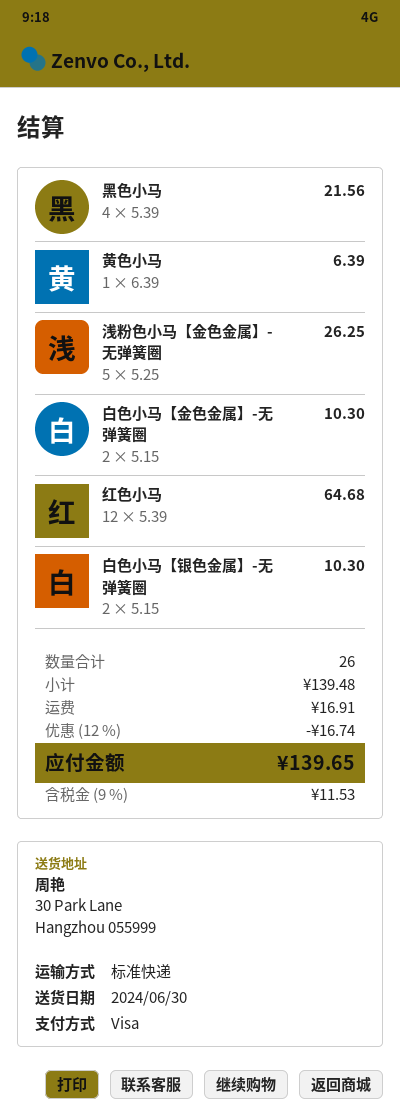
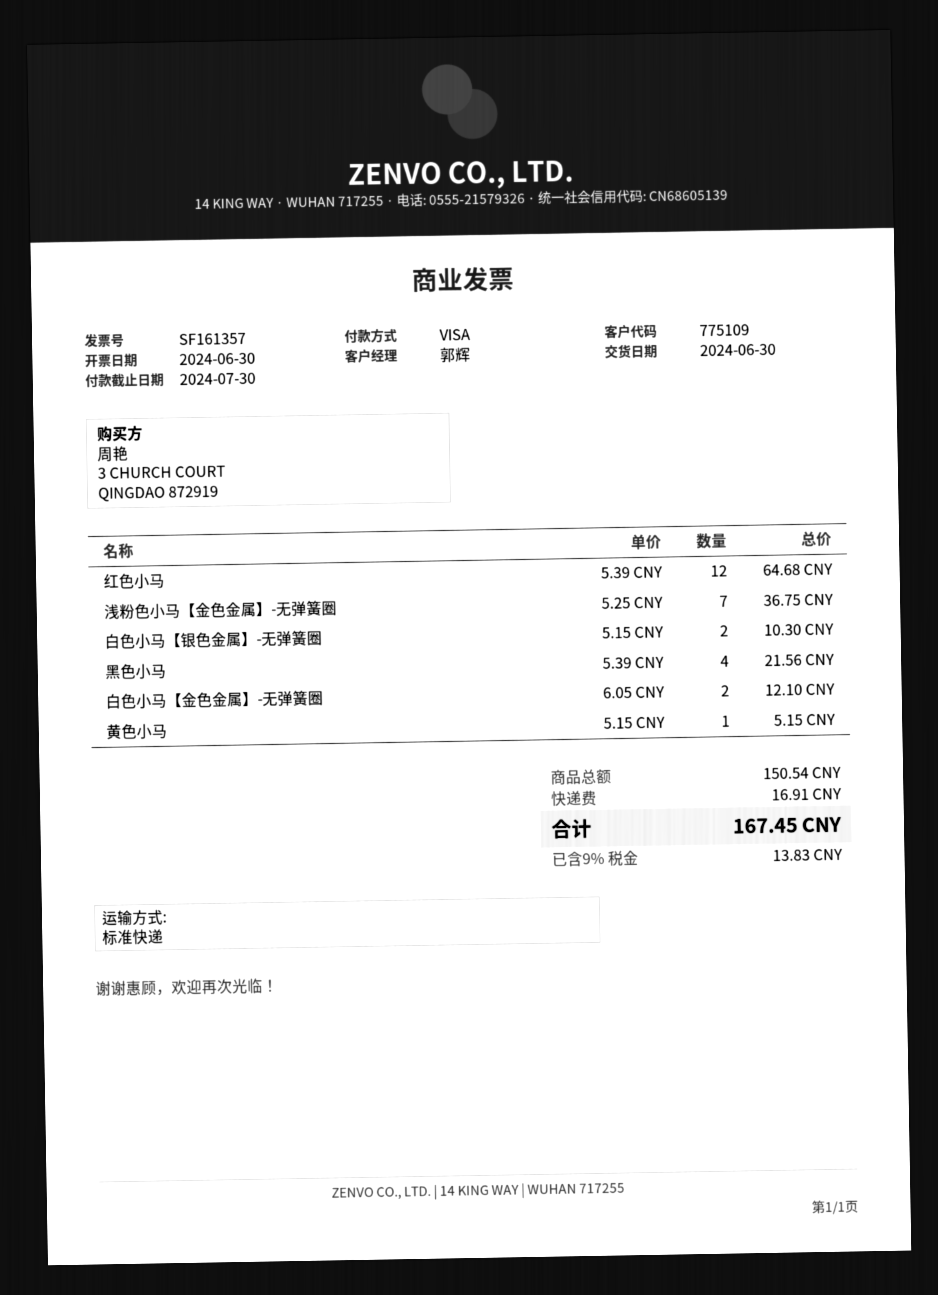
黄色小马: 1 x 6.39 = 6.39 -> 1 x 5.15 = 5.15
浅粉色小马【金色金属】-无弹簧圈: 5 x 5.25 = 26.25 -> 7 x 5.25 = 36.75
白色小马【金色金属】-无弹簧圈: 2 x 5.15 = 10.30 -> 2 x 6.05 = 12.10
subtotal: 139.48 -> 150.54
discount: 12% = 16.74 -> none
tax: 9% = 11.53 -> 9% = 13.83
total: 139.65 -> 167.45

